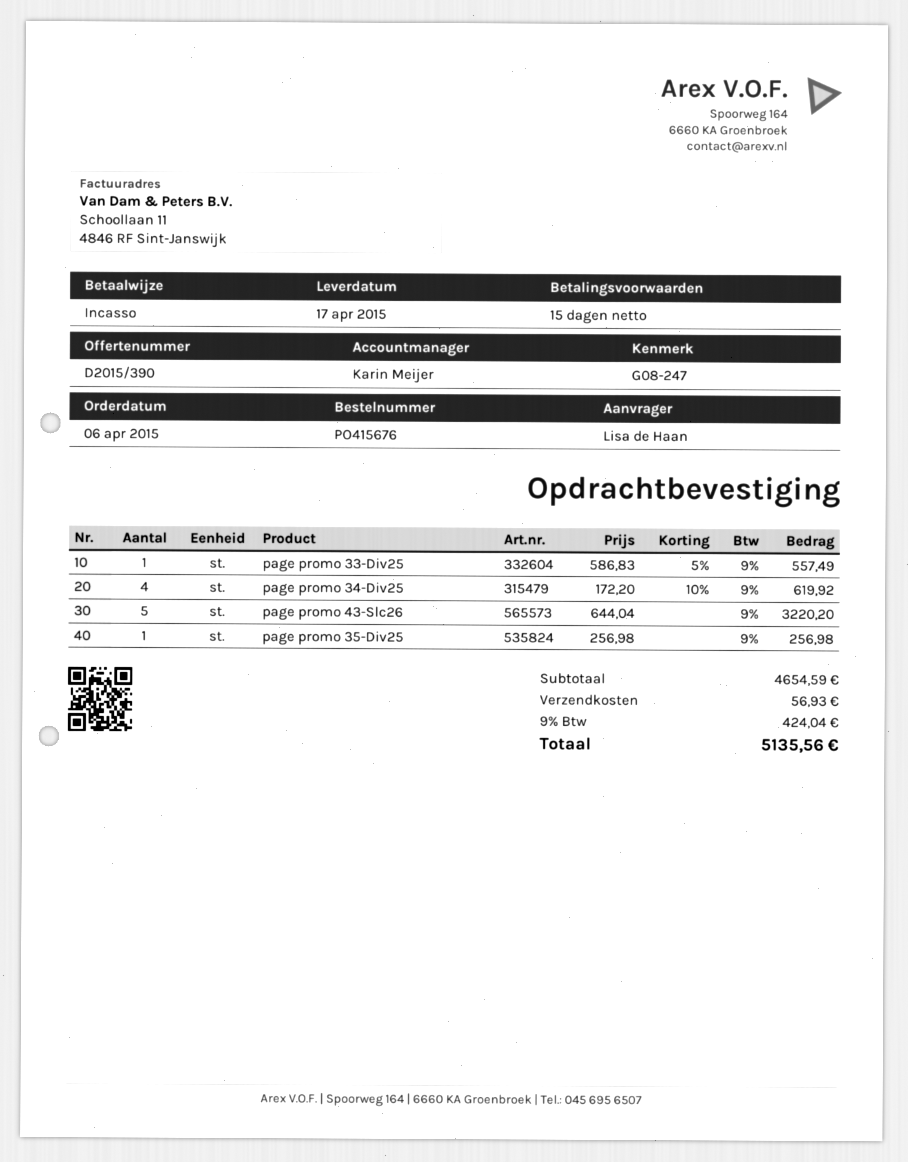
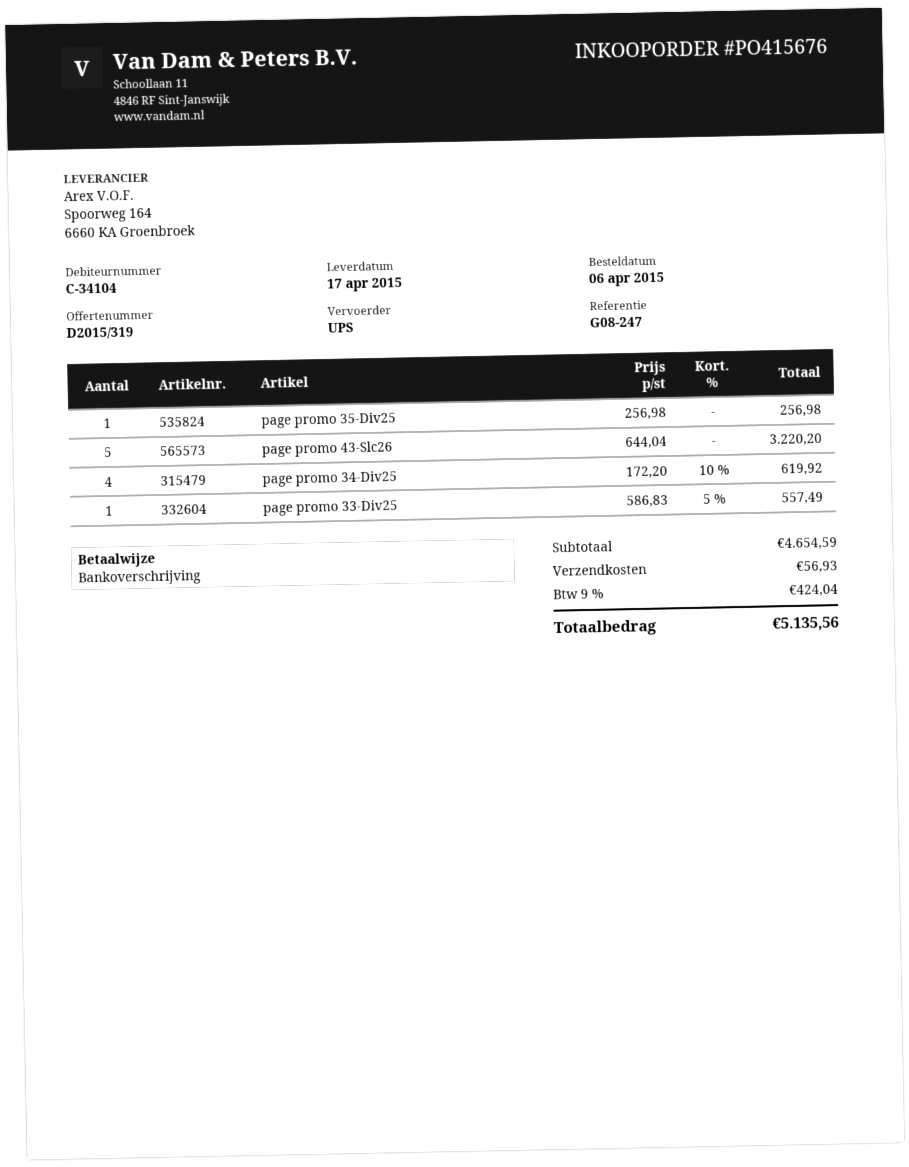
quote number: D2015/390 -> D2015/319
payment method: direct debit -> bank transfer

